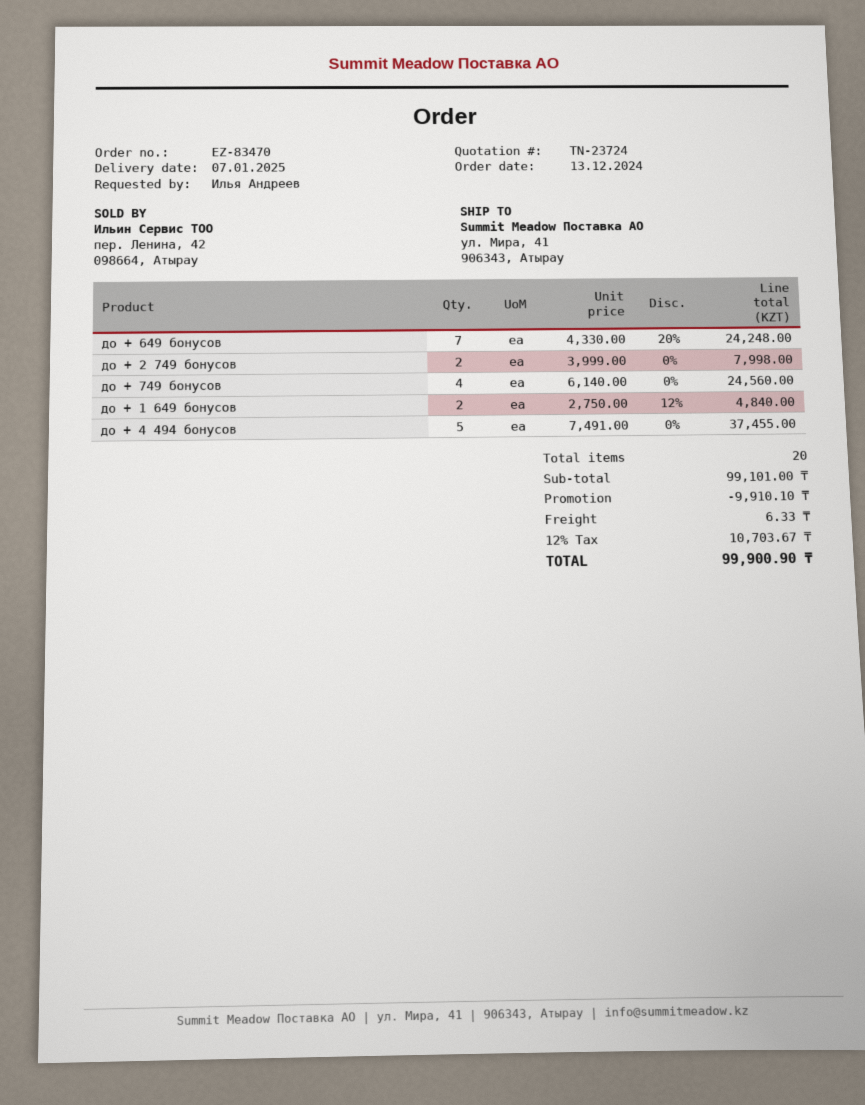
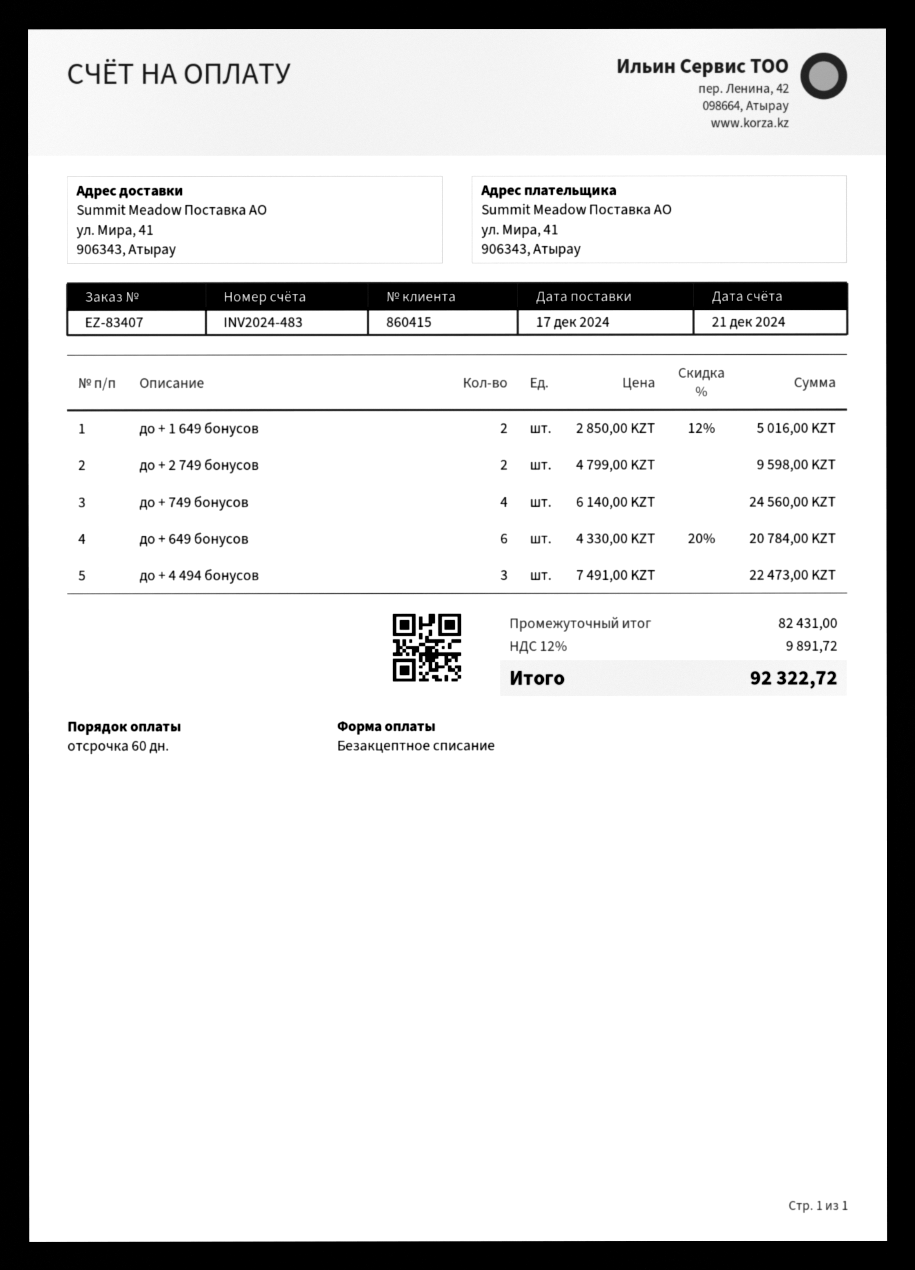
order number: EZ-83470 -> EZ-83407
delivery date: 2025-01-07 -> 2024-12-17
до + 649 бонусов: 7 x 4330.00 - 20% = 24248.00 -> 6 x 4330.00 - 20% = 20784.00
до + 2 749 бонусов: 2 x 3999.00 = 7998.00 -> 2 x 4799.00 = 9598.00
до + 1 649 бонусов: 2 x 2750.00 - 12% = 4840.00 -> 2 x 2850.00 - 12% = 5016.00
до + 4 494 бонусов: 5 x 7491.00 = 37455.00 -> 3 x 7491.00 = 22473.00
subtotal: 99101.00 -> 82431.00
discount: 9910.10 -> none
shipping: 6.33 -> none
tax: 12% = 10703.67 -> 12% = 9891.72
total: 99900.90 -> 92322.72

